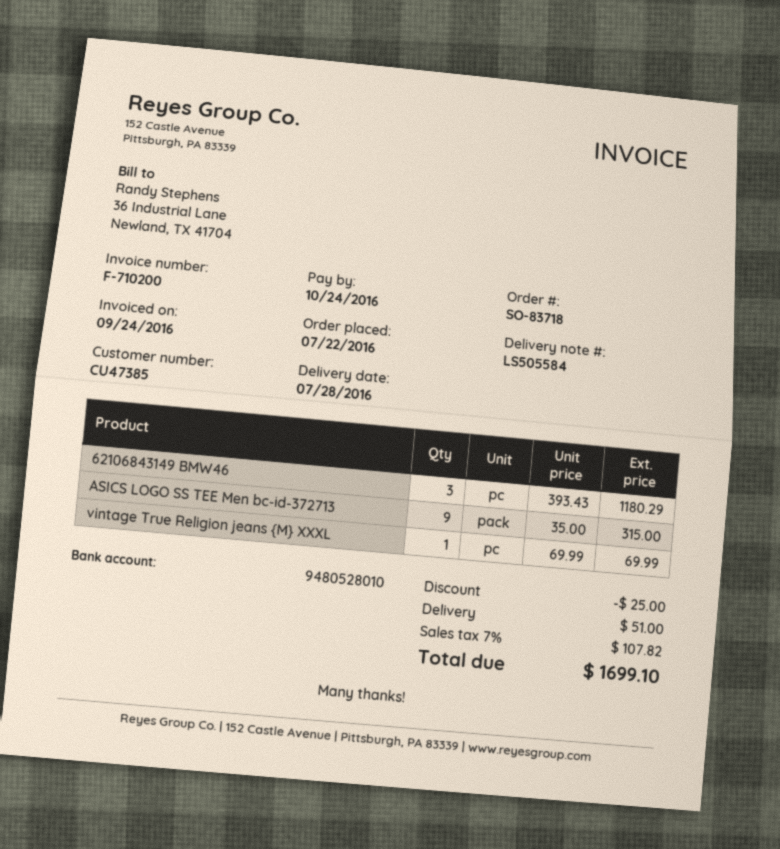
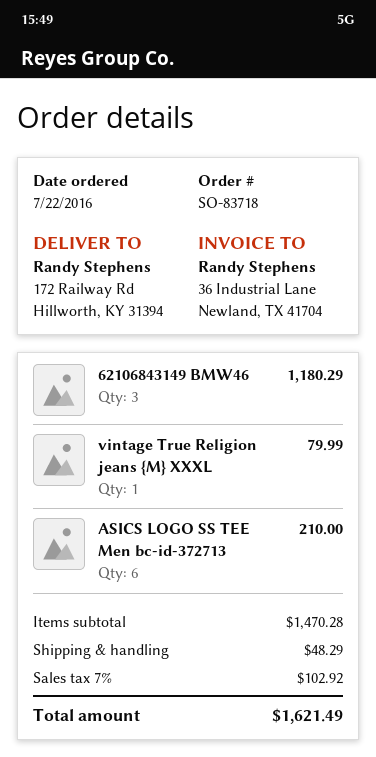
ASICS LOGO SS TEE Men bc-id-372713: 9 for 315.00 -> 6 for 210.00
vintage True Religion jeans {M} XXXL: 1 for 69.99 -> 1 for 79.99
discount: 25.00 -> none
shipping: 51.00 -> 48.29
tax: 7% = 107.82 -> 7% = 102.92
total: 1699.10 -> 1621.49

